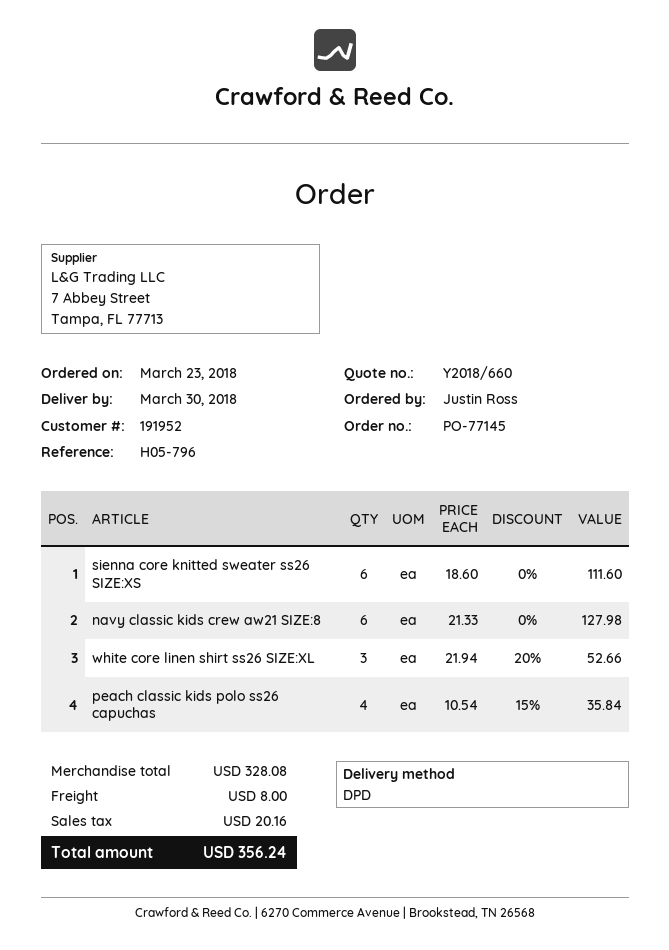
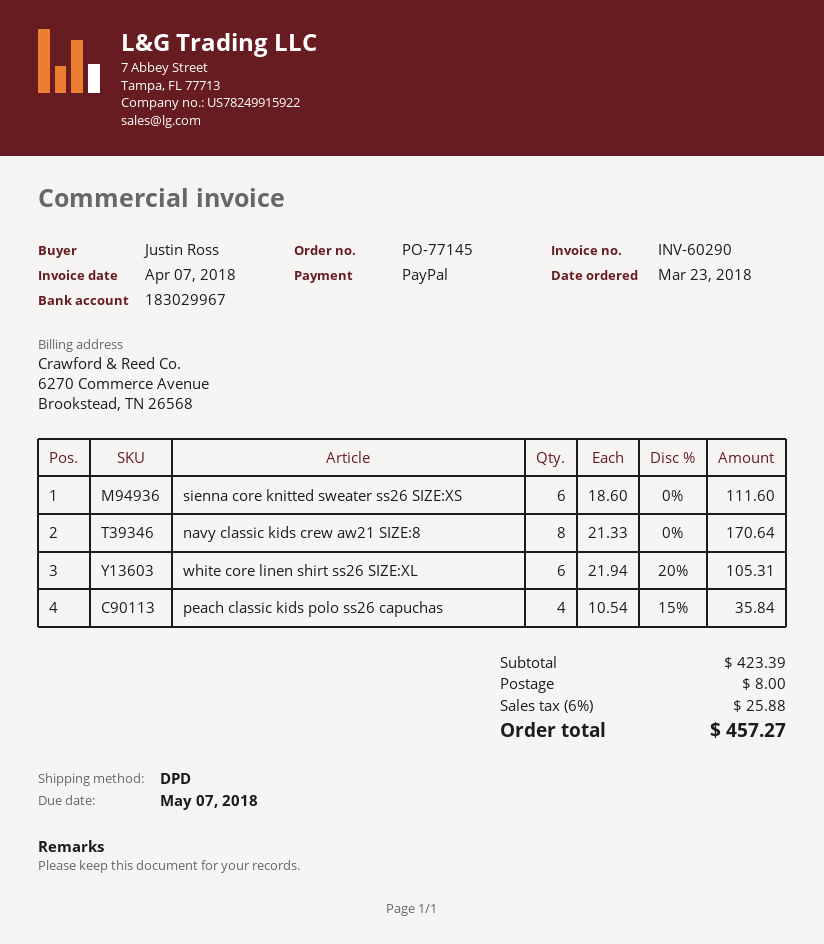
navy classic kids crew aw21 SIZE:8: 6 x 21.33 = 127.98 -> 8 x 21.33 = 170.64
white core linen shirt ss26 SIZE:XL: 3 x 21.94 - 20% = 52.66 -> 6 x 21.94 - 20% = 105.31
subtotal: 328.08 -> 423.39
tax: 20.16 -> 25.88
total: 356.24 -> 457.27

